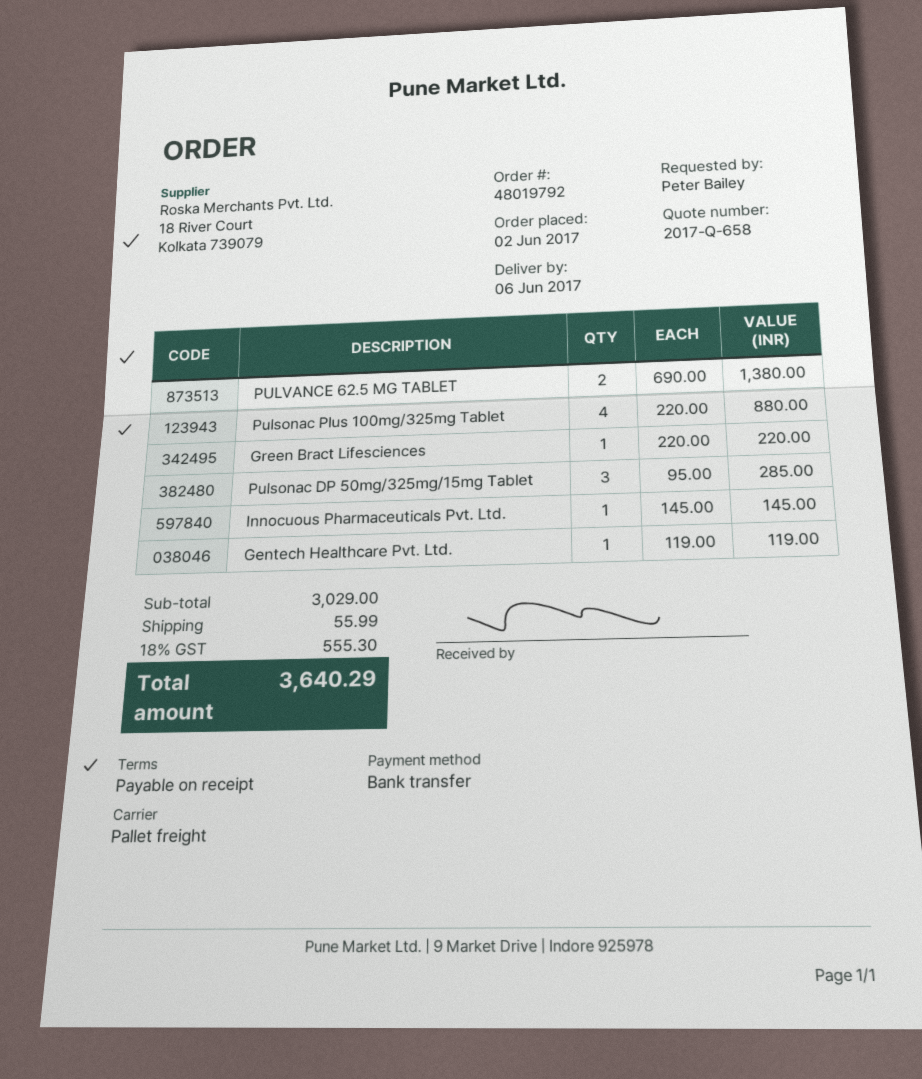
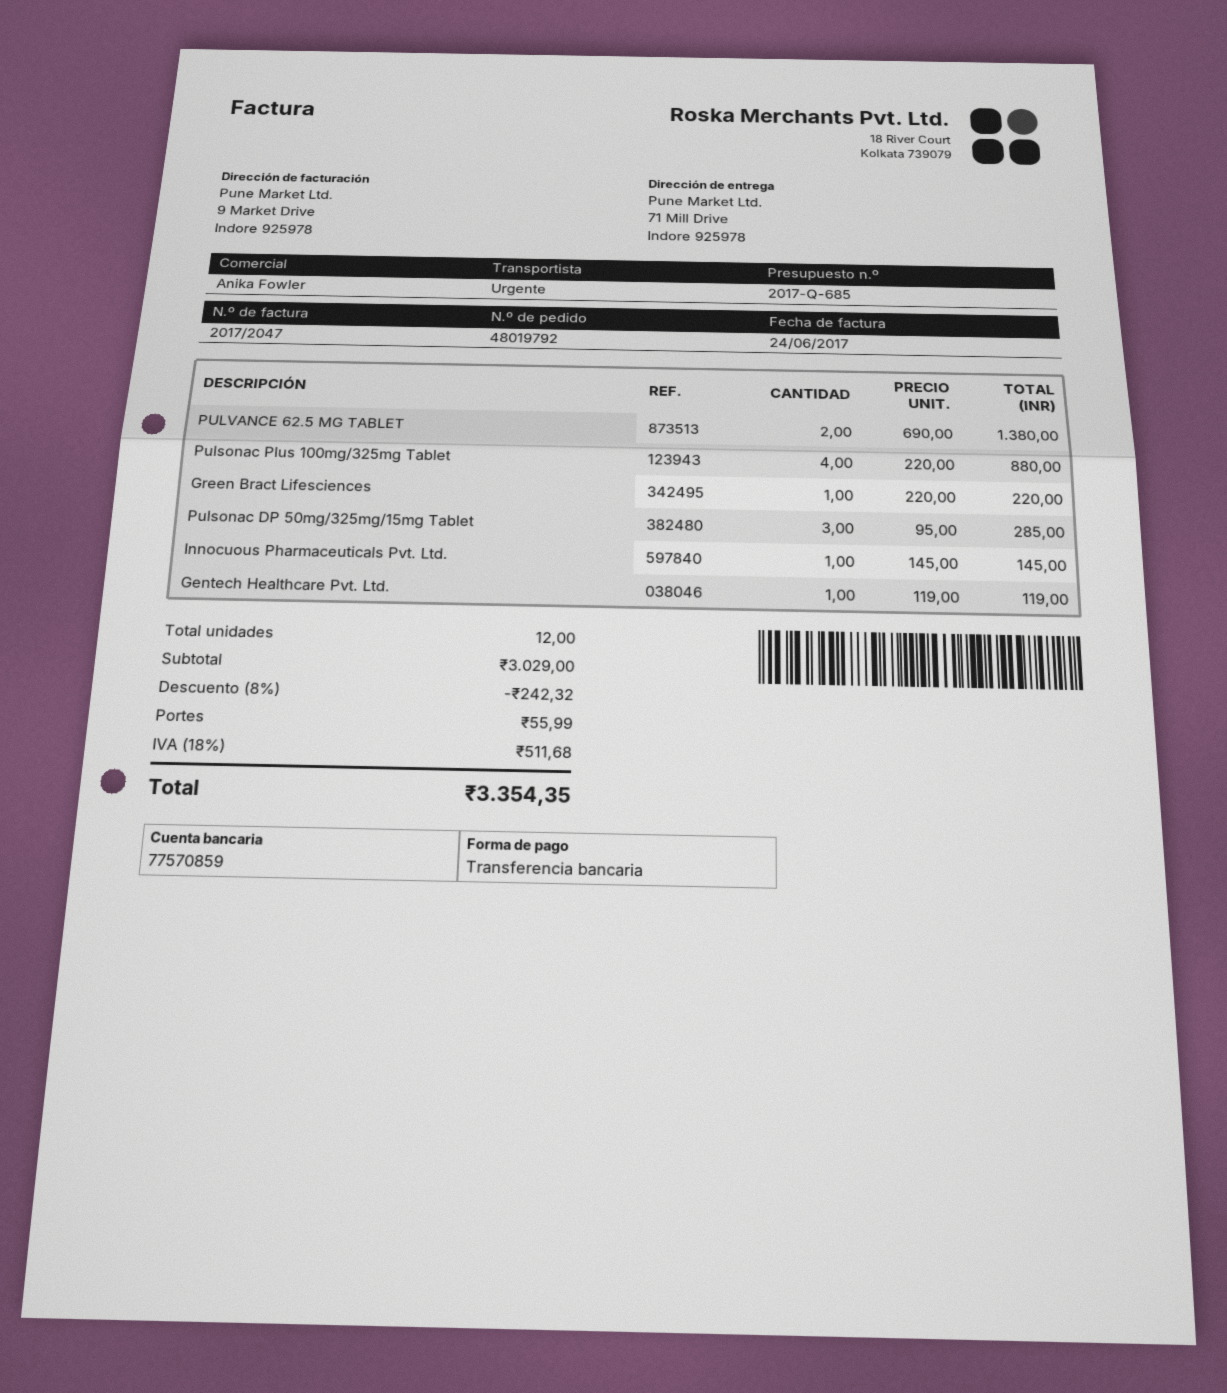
quote number: 2017-Q-658 -> 2017-Q-685
shipping method: pallet freight -> express
discount: none -> 8% = 242.32
tax: 18% = 555.30 -> 18% = 511.68
total: 3640.29 -> 3354.35

